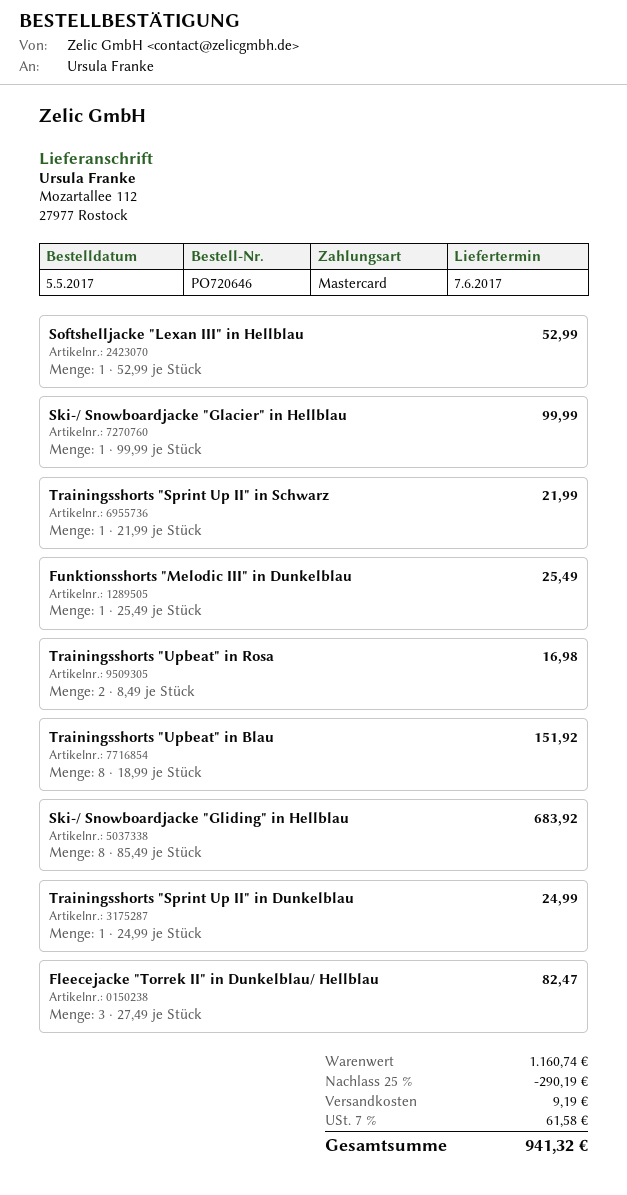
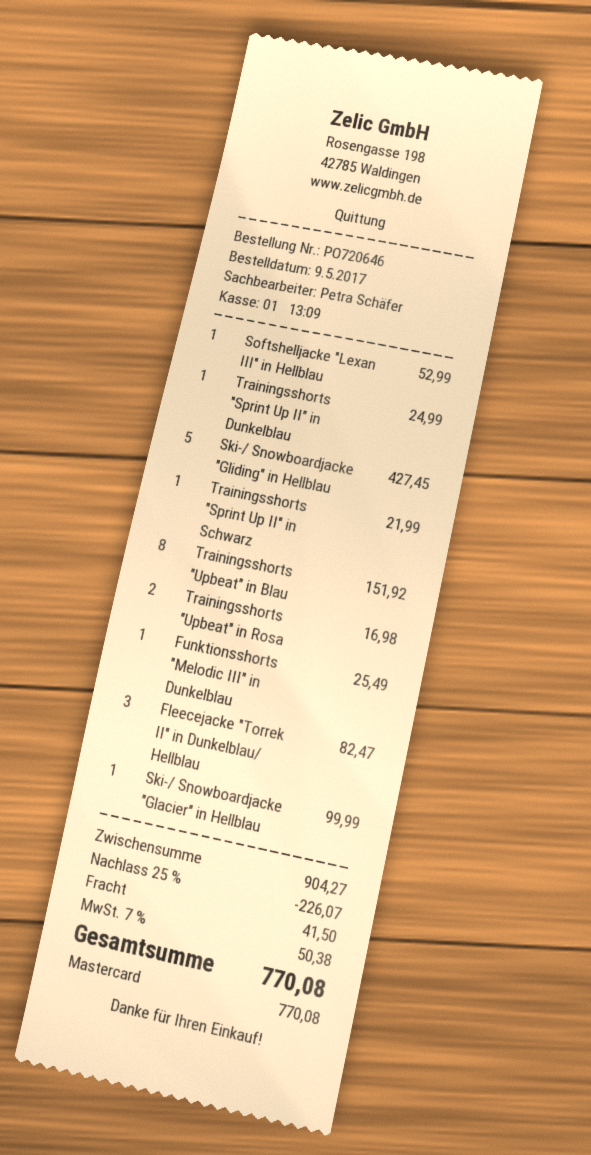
order date: 2017-05-05 -> 2017-05-09
Ski-/ Snowboardjacke "Gliding" in Hellblau: 8 for 683.92 -> 5 for 427.45
subtotal: 1160.74 -> 904.27
discount: 25% = 290.19 -> 25% = 226.07
shipping: 9.19 -> 41.50
tax: 7% = 61.58 -> 7% = 50.38
total: 941.32 -> 770.08

